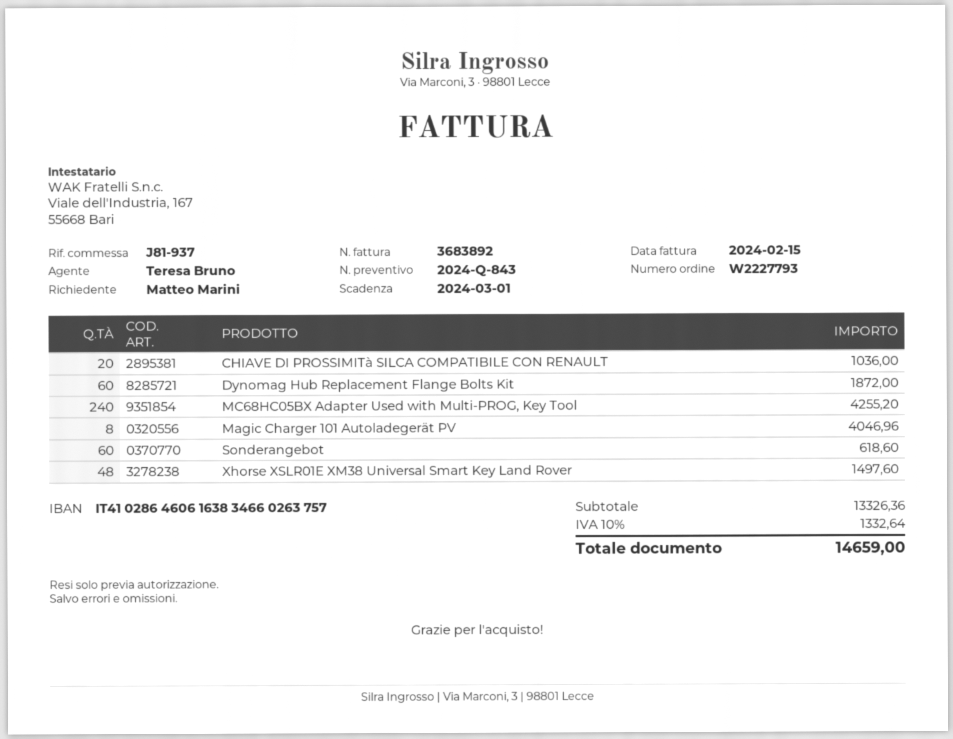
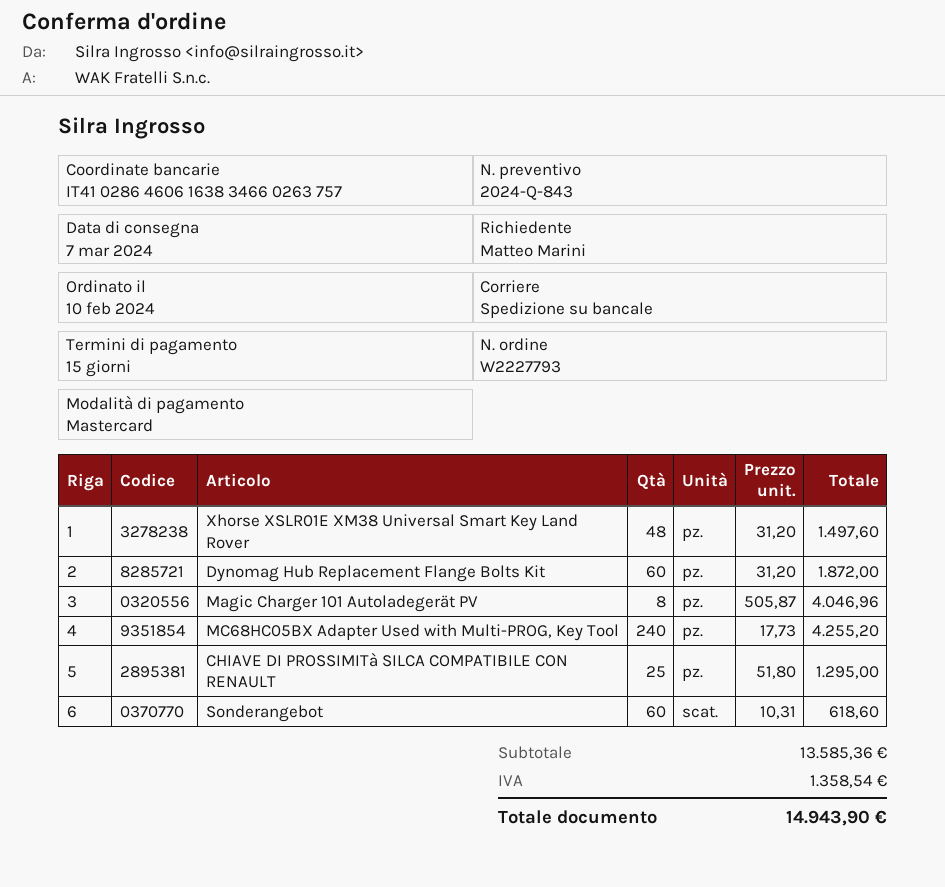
CHIAVE DI PROSSIMITà SILCA COMPATIBILE CON RENAULT: 20 for 1036.00 -> 25 for 1295.00
subtotal: 13326.36 -> 13585.36
tax: 1332.64 -> 1358.54
total: 14659.00 -> 14943.90

